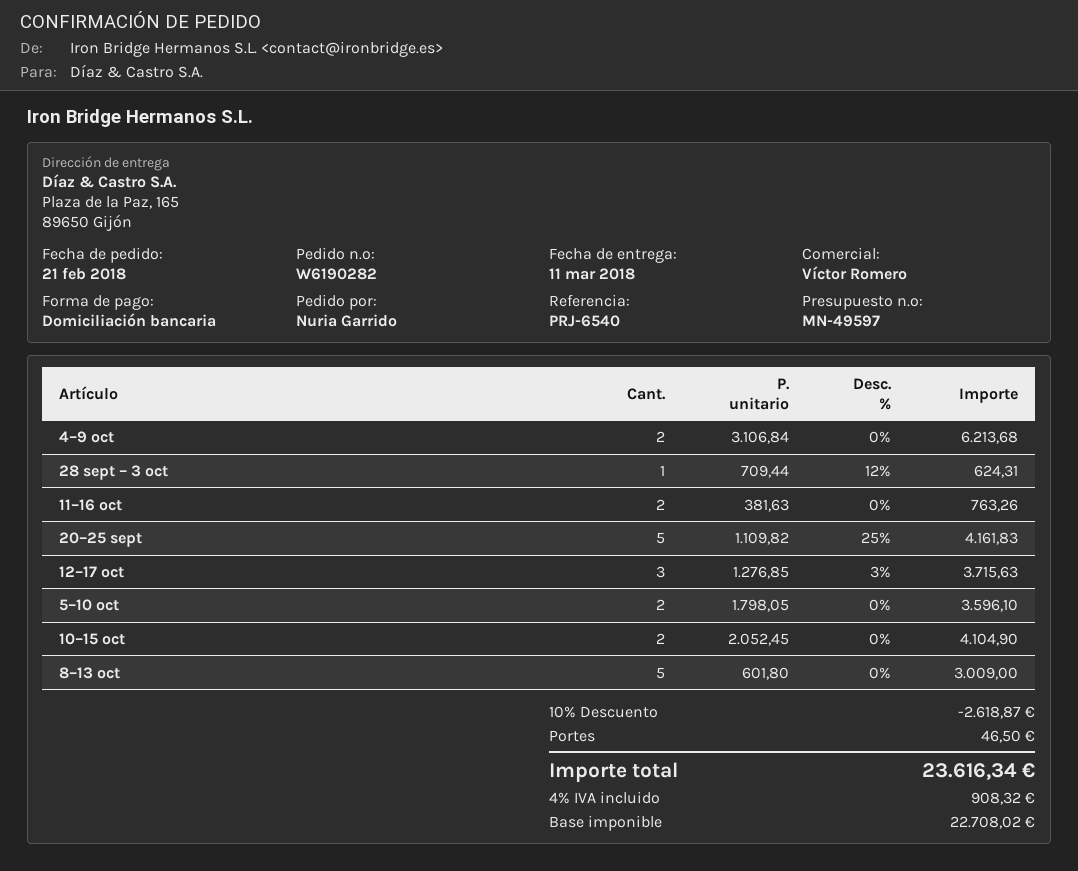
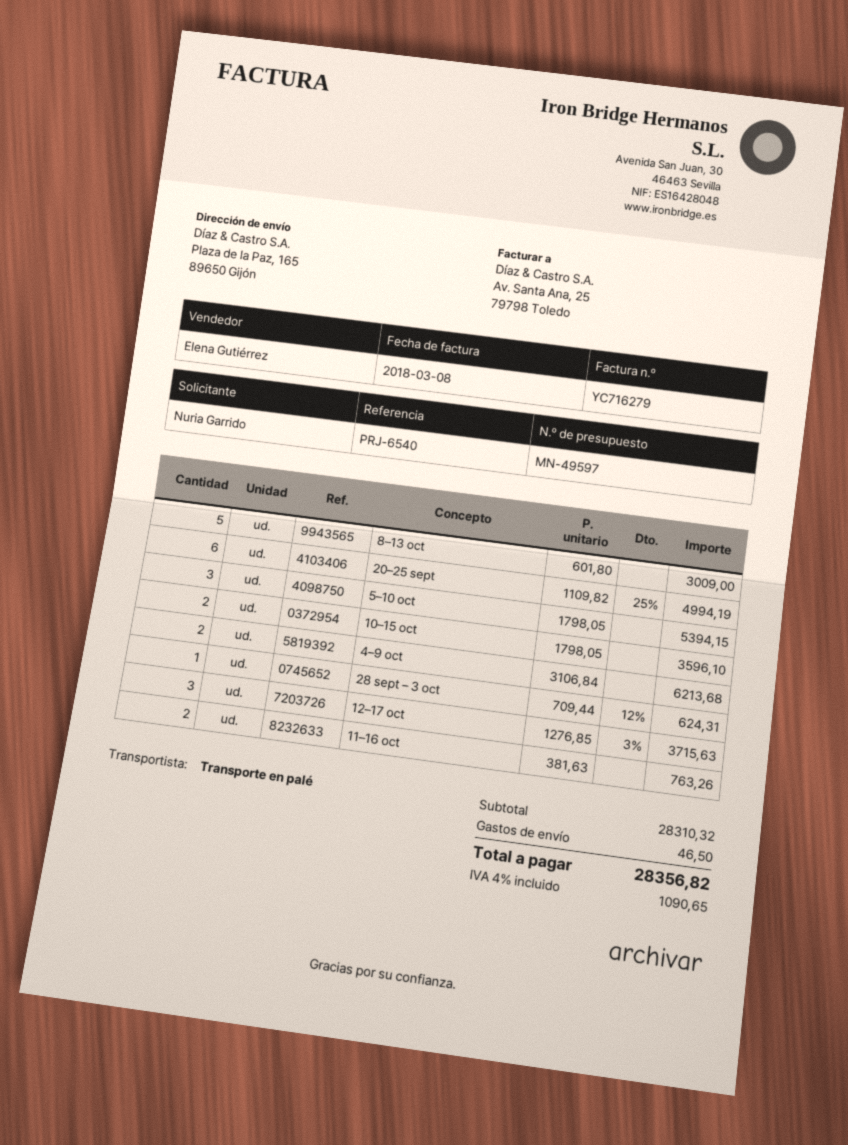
sales rep: Víctor Romero -> Elena Gutiérrez
20–25 sept: 5 x 1109.82 - 25% = 4161.83 -> 6 x 1109.82 - 25% = 4994.19
5–10 oct: 2 x 1798.05 = 3596.10 -> 3 x 1798.05 = 5394.15
10–15 oct: 2 x 2052.45 = 4104.90 -> 2 x 1798.05 = 3596.10
discount: 10% = 2618.87 -> none
tax: 4% = 908.32 -> 4% = 1090.65
total: 23616.34 -> 28356.82

